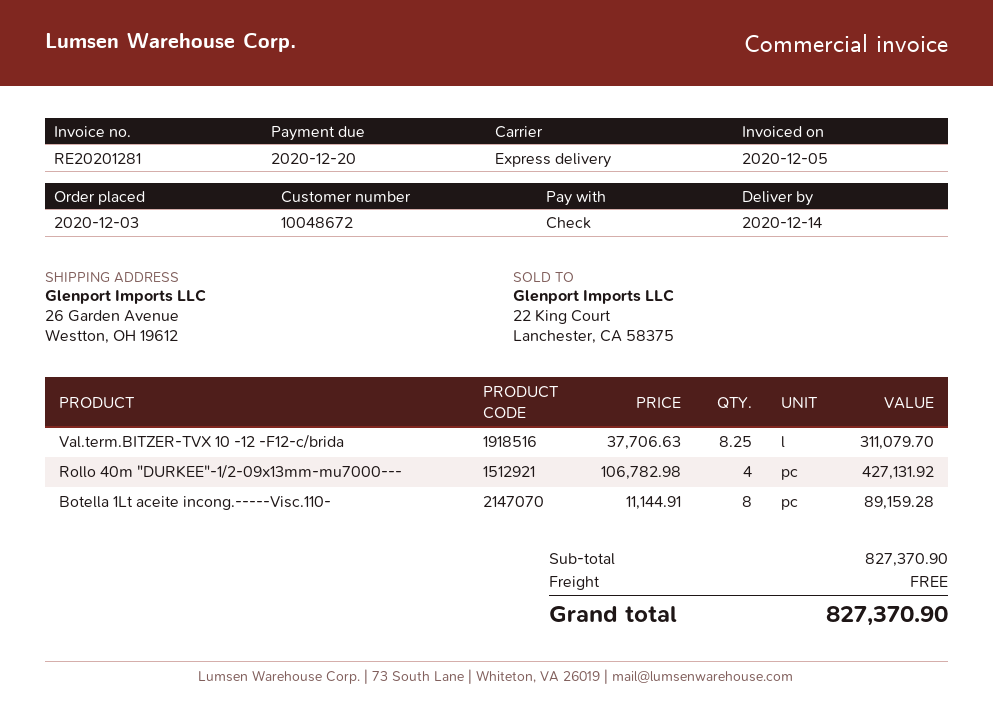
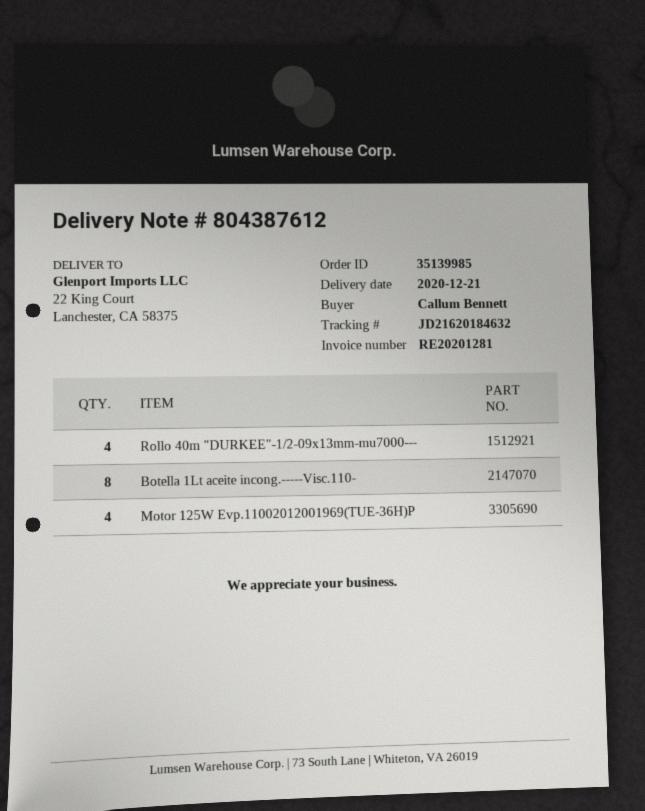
delivery date: 2020-12-14 -> 2020-12-21
ship to: 26 Garden Avenue, Westton, OH 19612 -> 22 King Court, Lanchester, CA 58375
Val.term.BITZER-TVX 10 -12 -F12-c/brida: 8.25 -> none
Motor 125W Evp.11002012001969(TUE-36H)P: none -> 4

